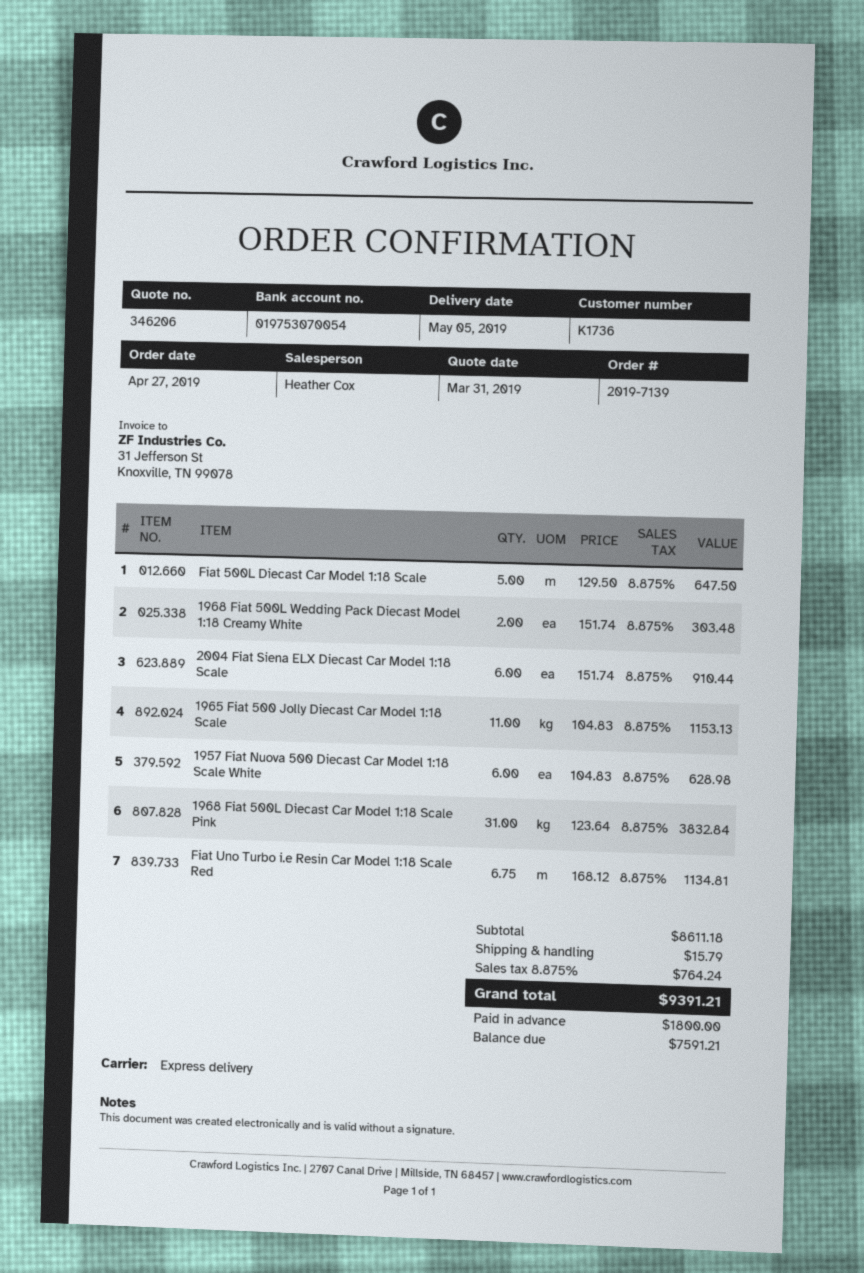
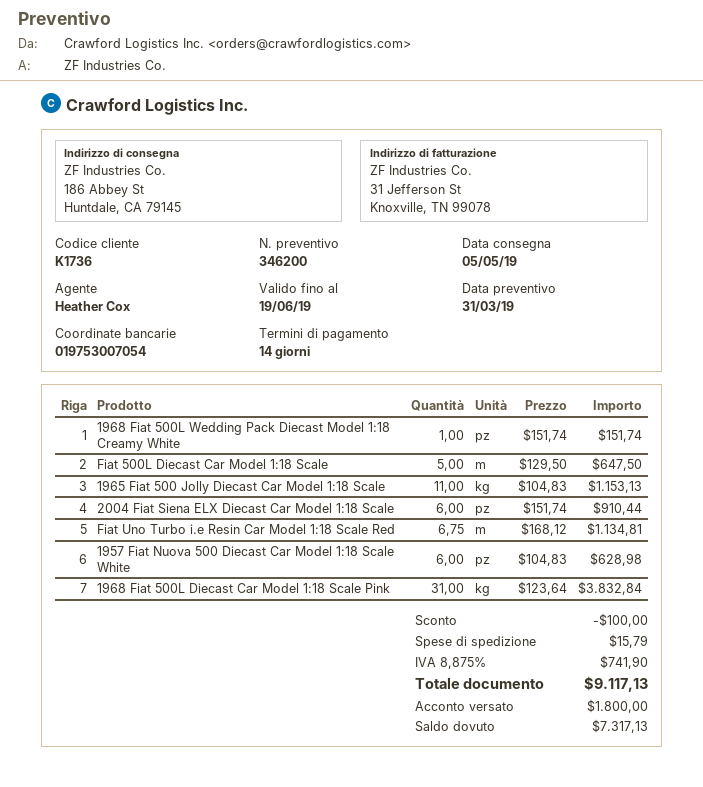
quote number: 346206 -> 346200
bank account: 019753070054 -> 019753007054
1968 Fiat 500L Wedding Pack Diecast Model 1:18 Creamy White: 2 x 151.74 = 303.48 -> 1 x 151.74 = 151.74
discount: none -> 100.00
tax: 8.875% = 764.24 -> 8.875% = 741.90
total: 9391.21 -> 9117.13
balance: 7591.21 -> 7317.13

